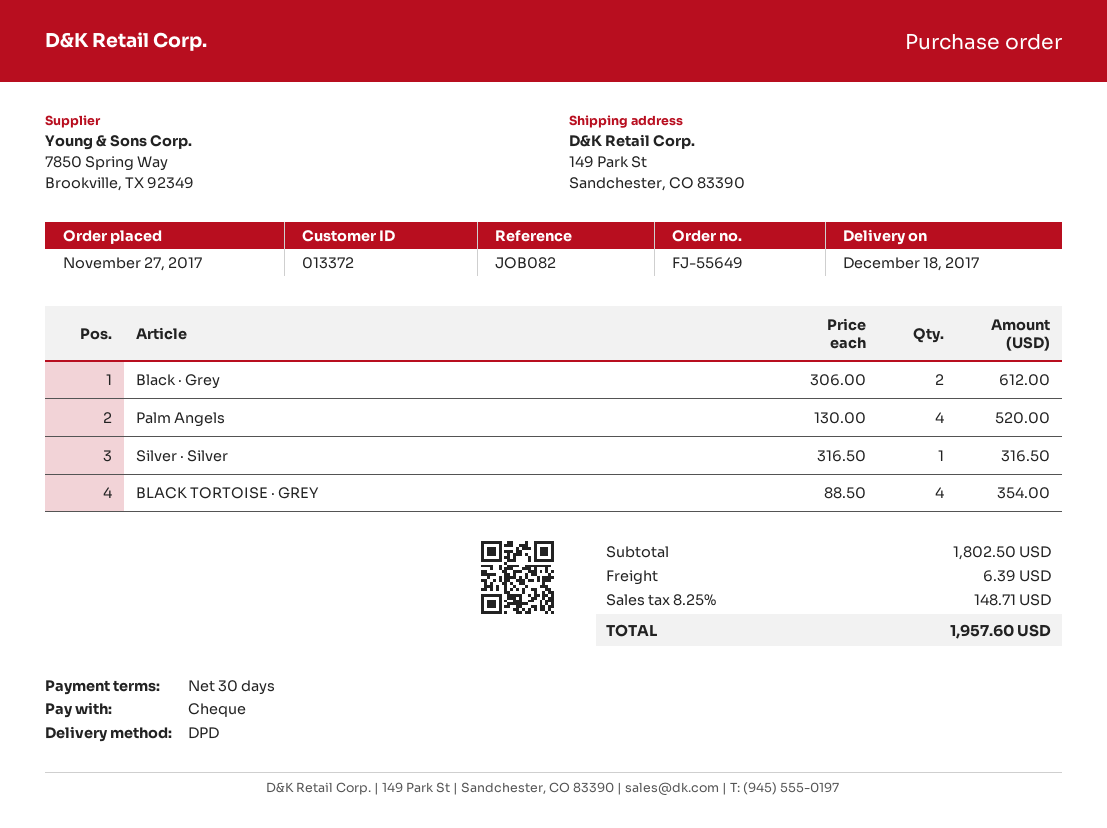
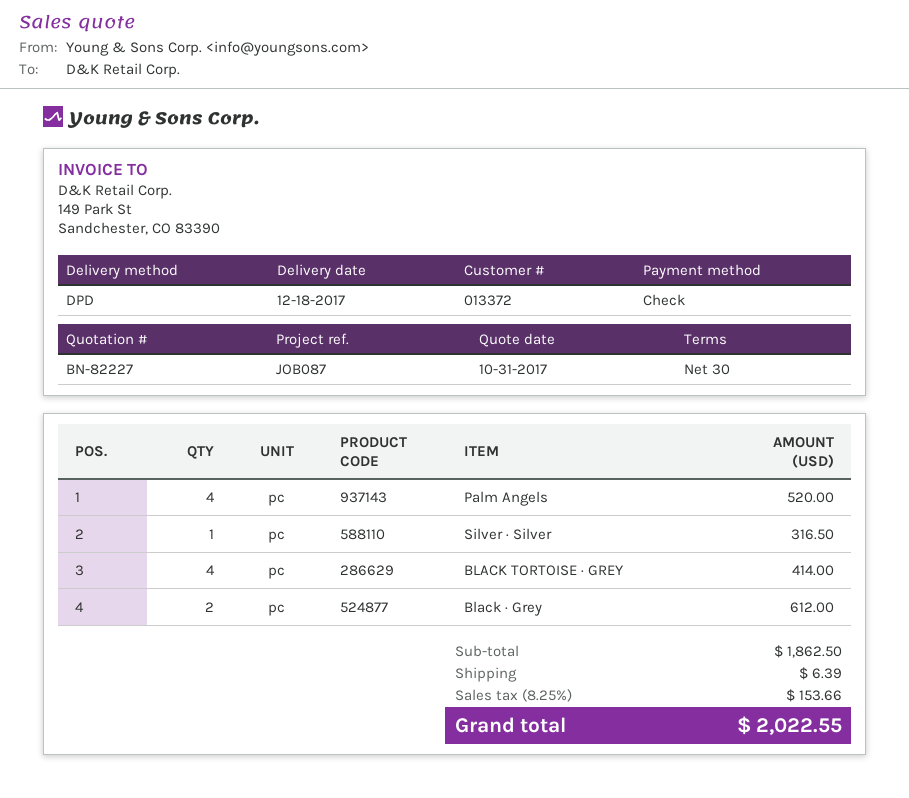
reference: JOB082 -> JOB087
BLACK TORTOISE · GREY: 4 for 354.00 -> 4 for 414.00
subtotal: 1802.50 -> 1862.50
tax: 8.25% = 148.71 -> 8.25% = 153.66
total: 1957.60 -> 2022.55

